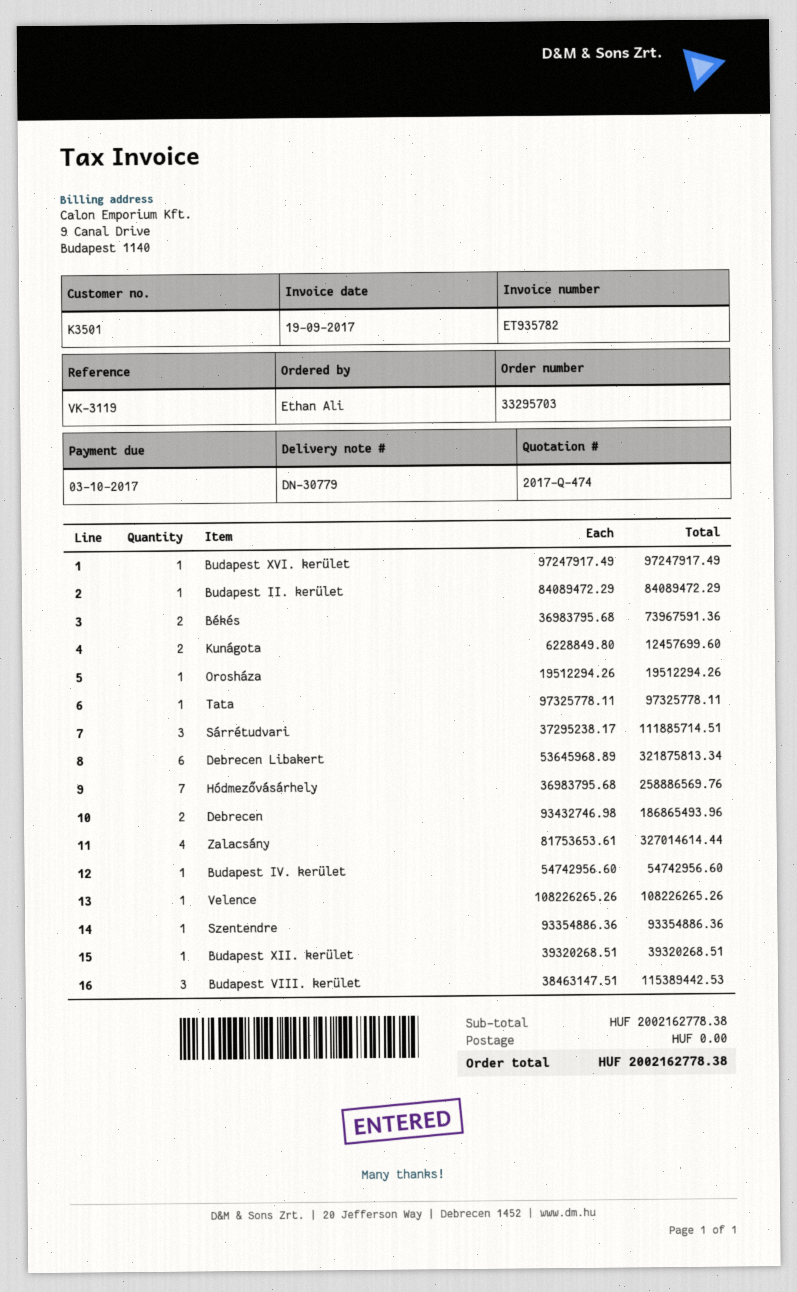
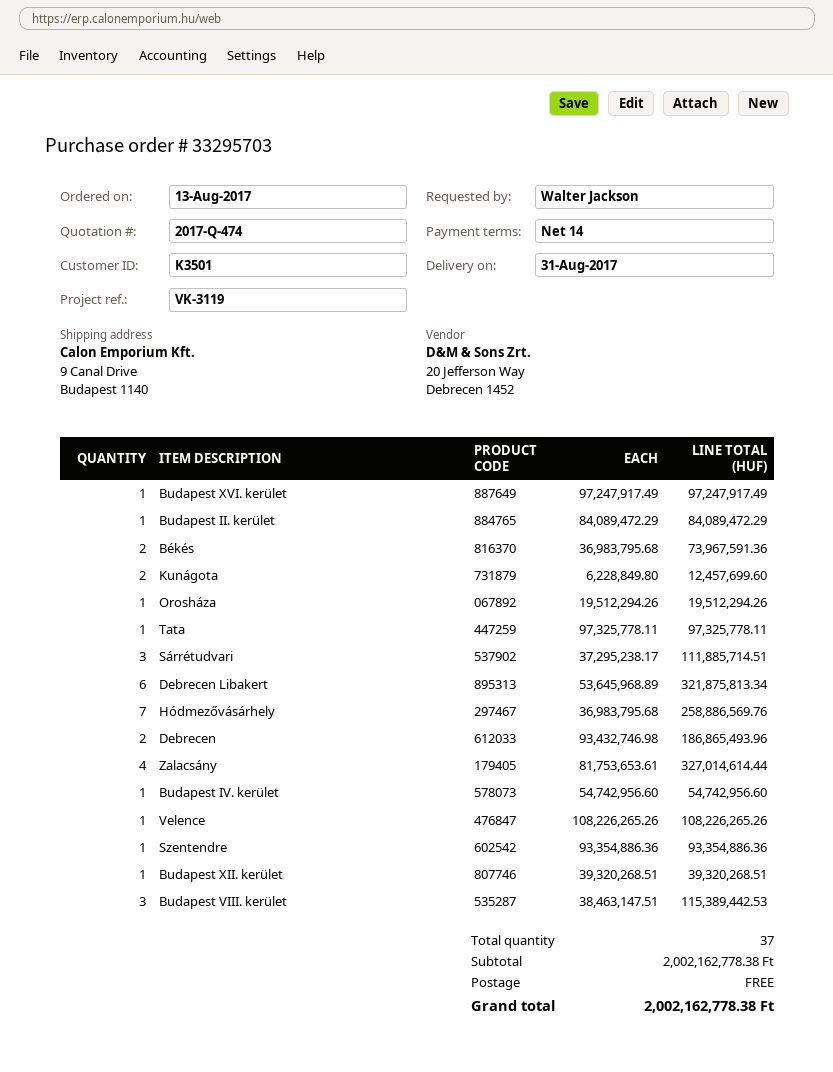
ordered by: Ethan Ali -> Walter Jackson

